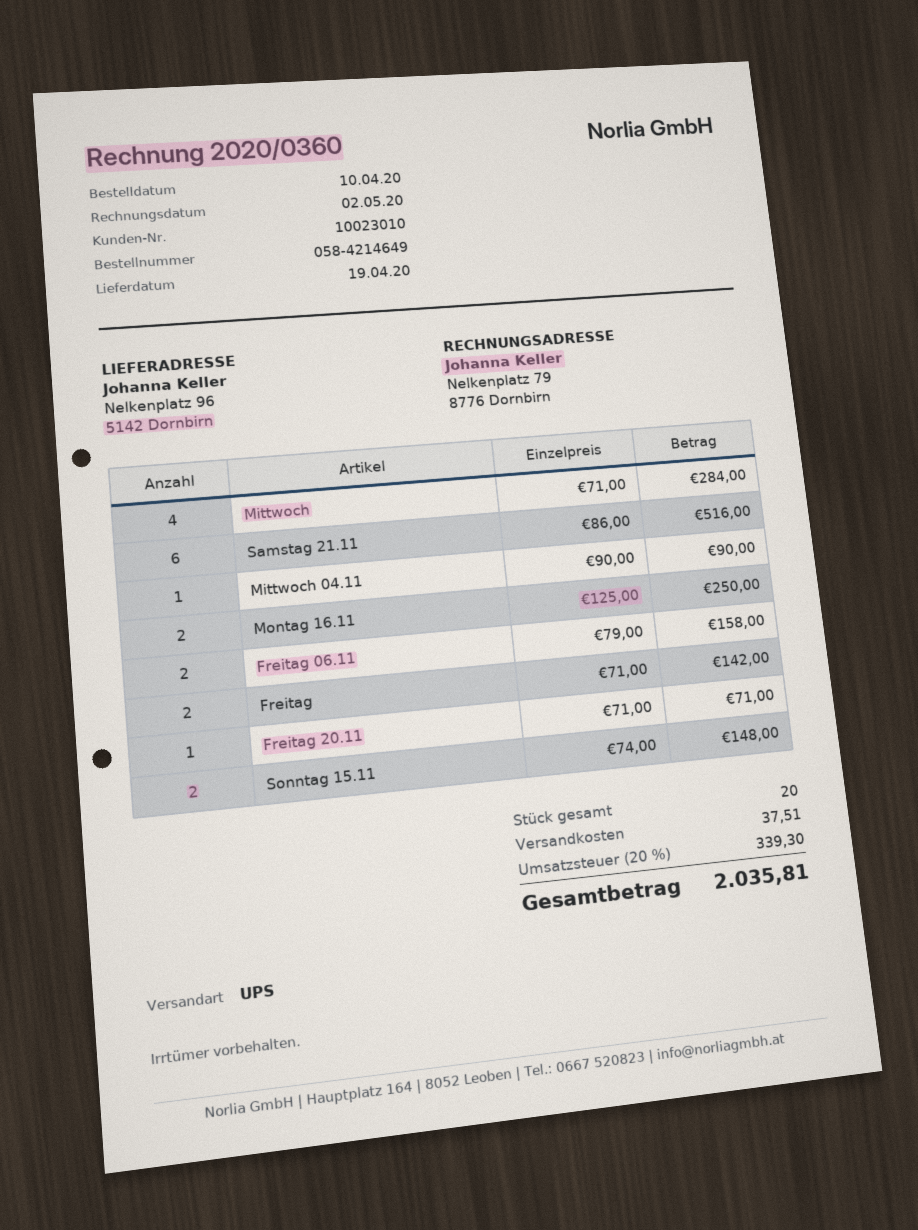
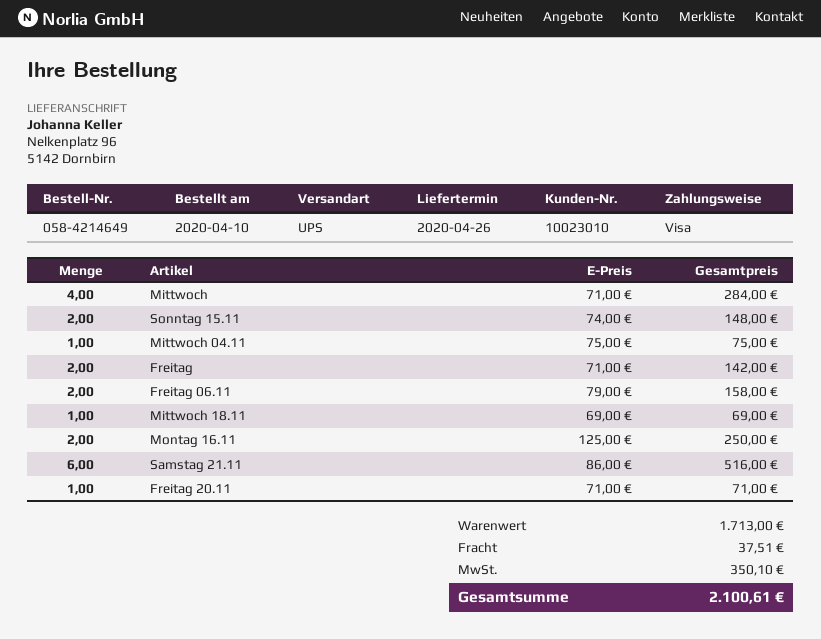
delivery date: 2020-04-19 -> 2020-04-26
Mittwoch 04.11: 1 x 90.00 = 90.00 -> 1 x 75.00 = 75.00
Mittwoch 18.11: none -> 1 x 69.00 = 69.00
tax: 339.30 -> 350.10
total: 2035.81 -> 2100.61

